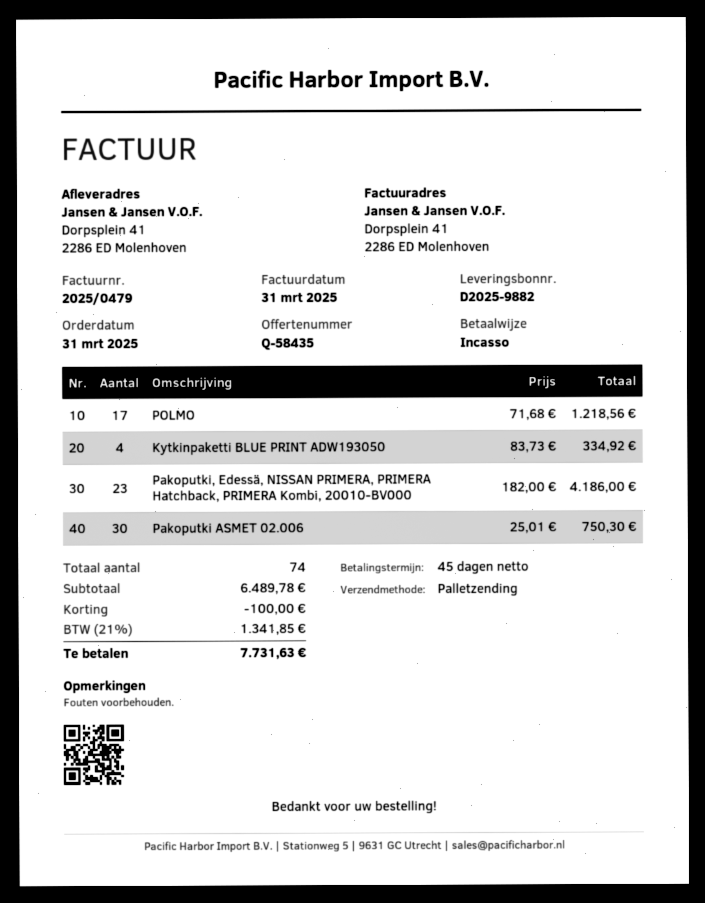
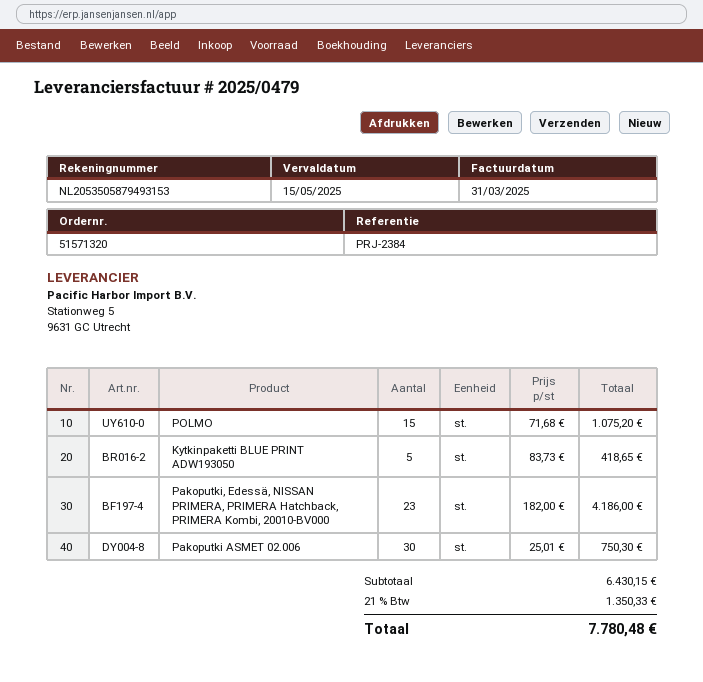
POLMO: 17 x 71.68 = 1218.56 -> 15 x 71.68 = 1075.20
Kytkinpaketti BLUE PRINT ADW193050: 4 x 83.73 = 334.92 -> 5 x 83.73 = 418.65
subtotal: 6489.78 -> 6430.15
discount: 100.00 -> none
tax: 21% = 1341.85 -> 21% = 1350.33
total: 7731.63 -> 7780.48

